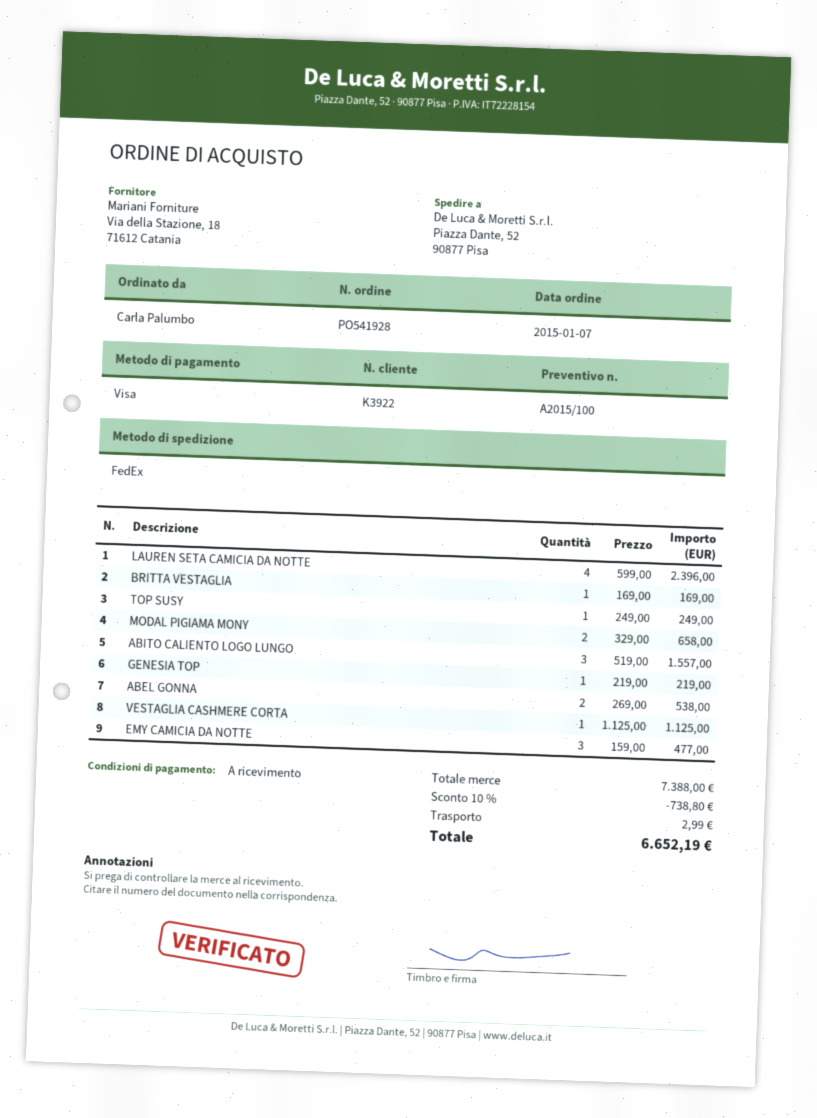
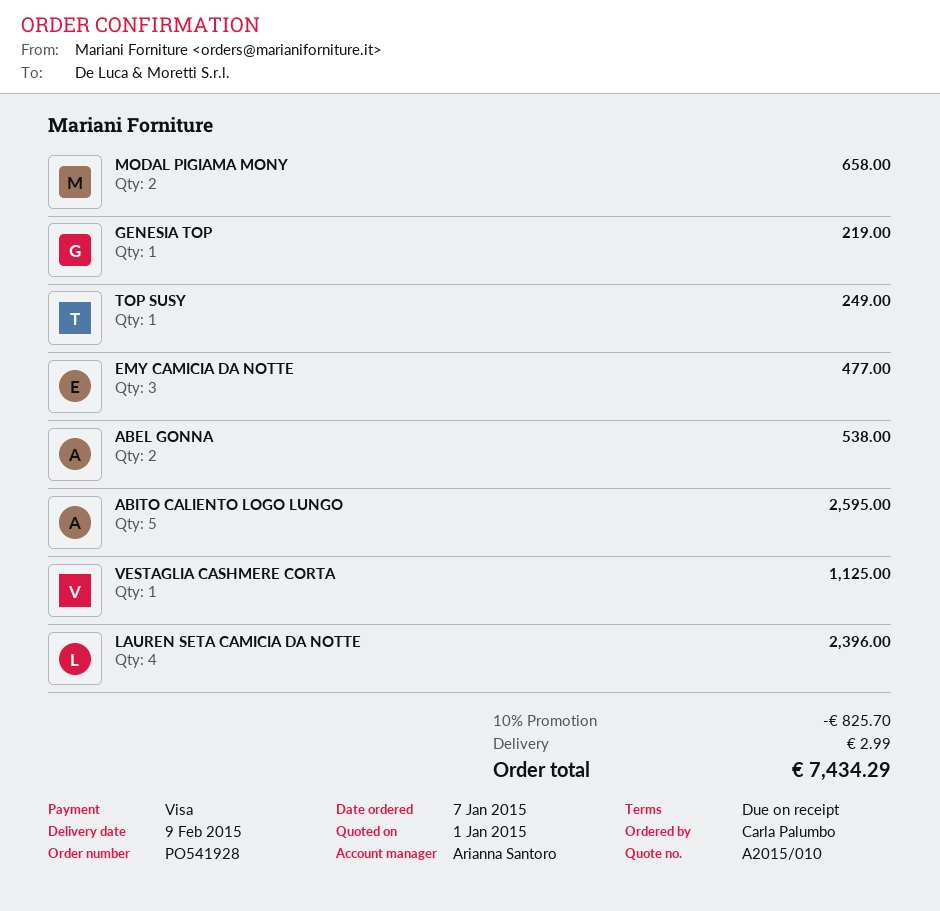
quote number: A2015/100 -> A2015/010
BRITTA VESTAGLIA: 1 for 169.00 -> none
ABITO CALIENTO LOGO LUNGO: 3 for 1557.00 -> 5 for 2595.00
discount: 10% = 738.80 -> 10% = 825.70
total: 6652.19 -> 7434.29

